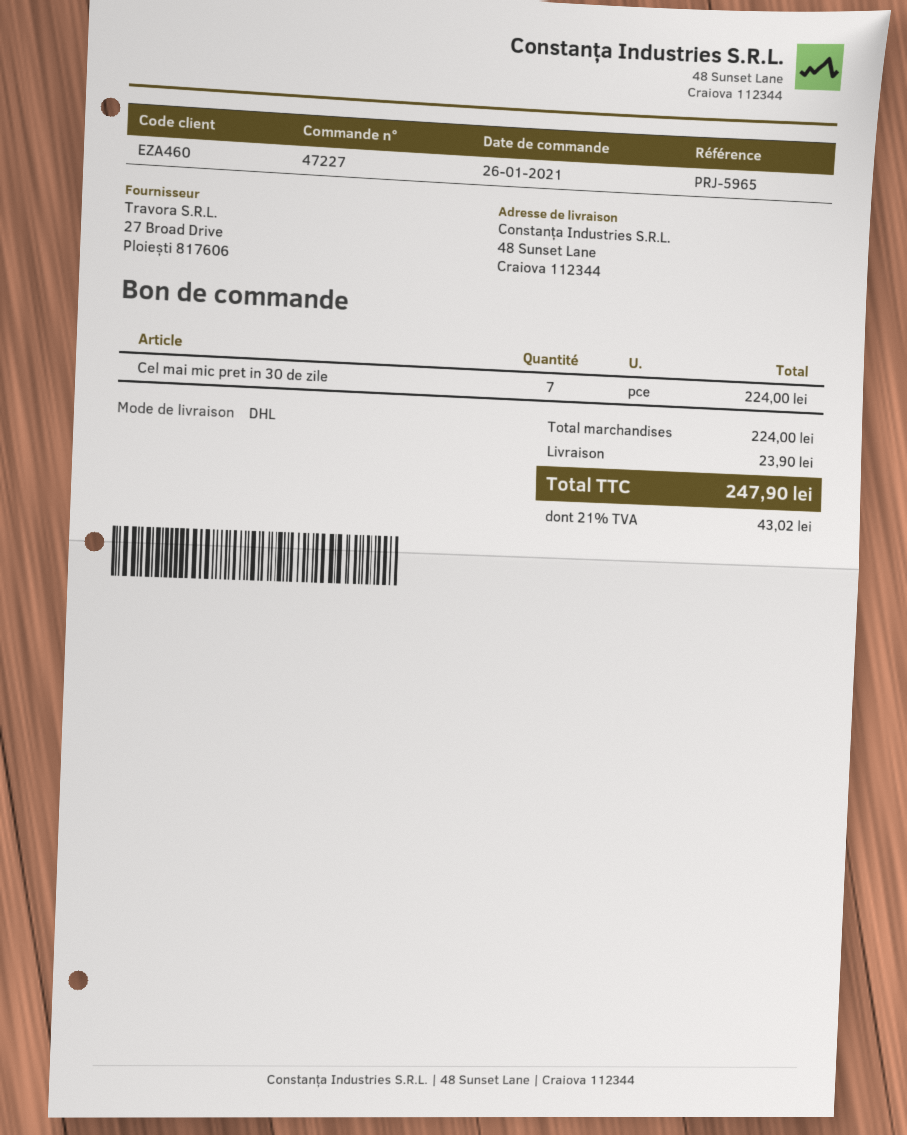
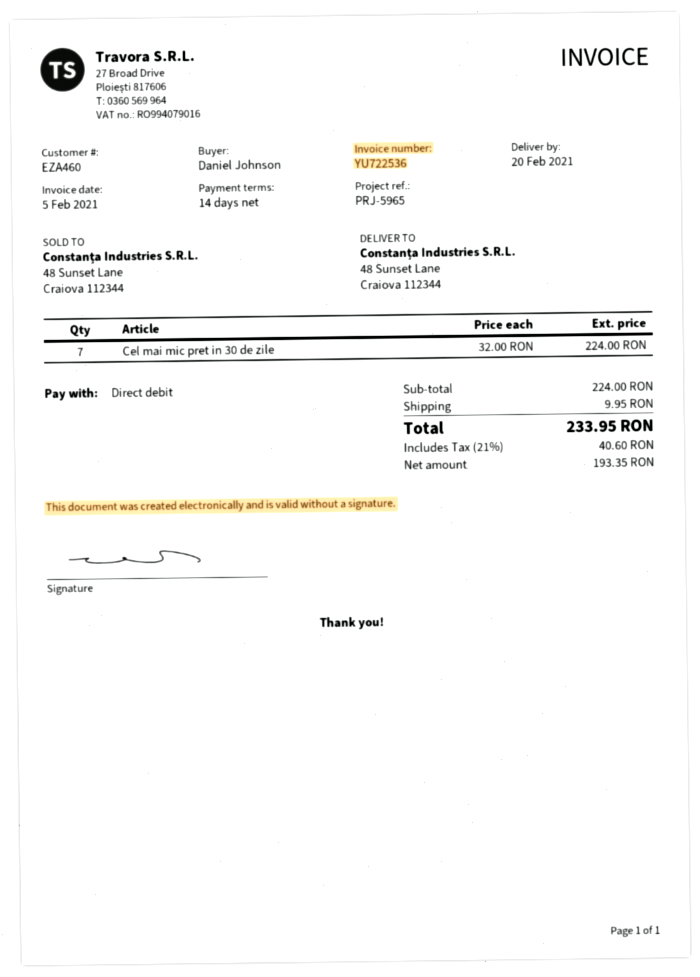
shipping: 23.90 -> 9.95
tax: 21% = 43.02 -> 21% = 40.60
total: 247.90 -> 233.95

